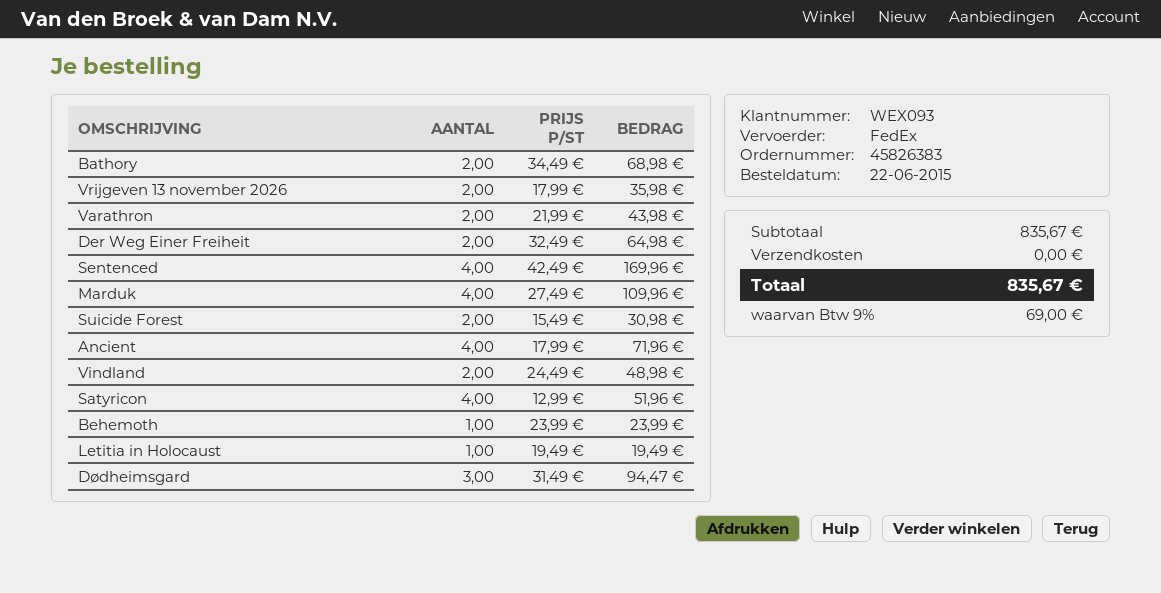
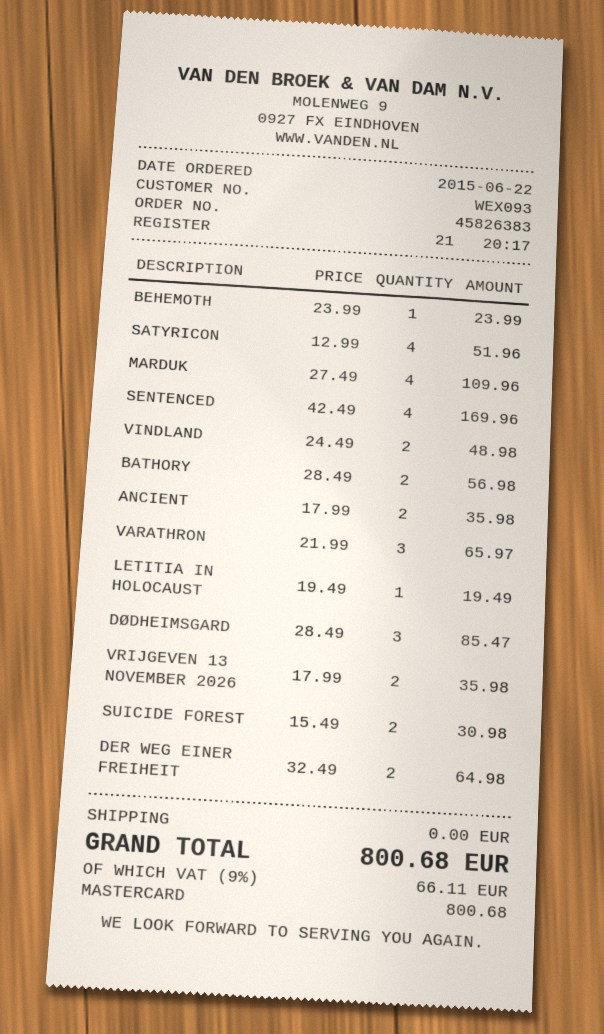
Bathory: 2 x 34.49 = 68.98 -> 2 x 28.49 = 56.98
Varathron: 2 x 21.99 = 43.98 -> 3 x 21.99 = 65.97
Ancient: 4 x 17.99 = 71.96 -> 2 x 17.99 = 35.98
Dødheimsgard: 3 x 31.49 = 94.47 -> 3 x 28.49 = 85.47
tax: 9% = 69.00 -> 9% = 66.11
total: 835.67 -> 800.68

